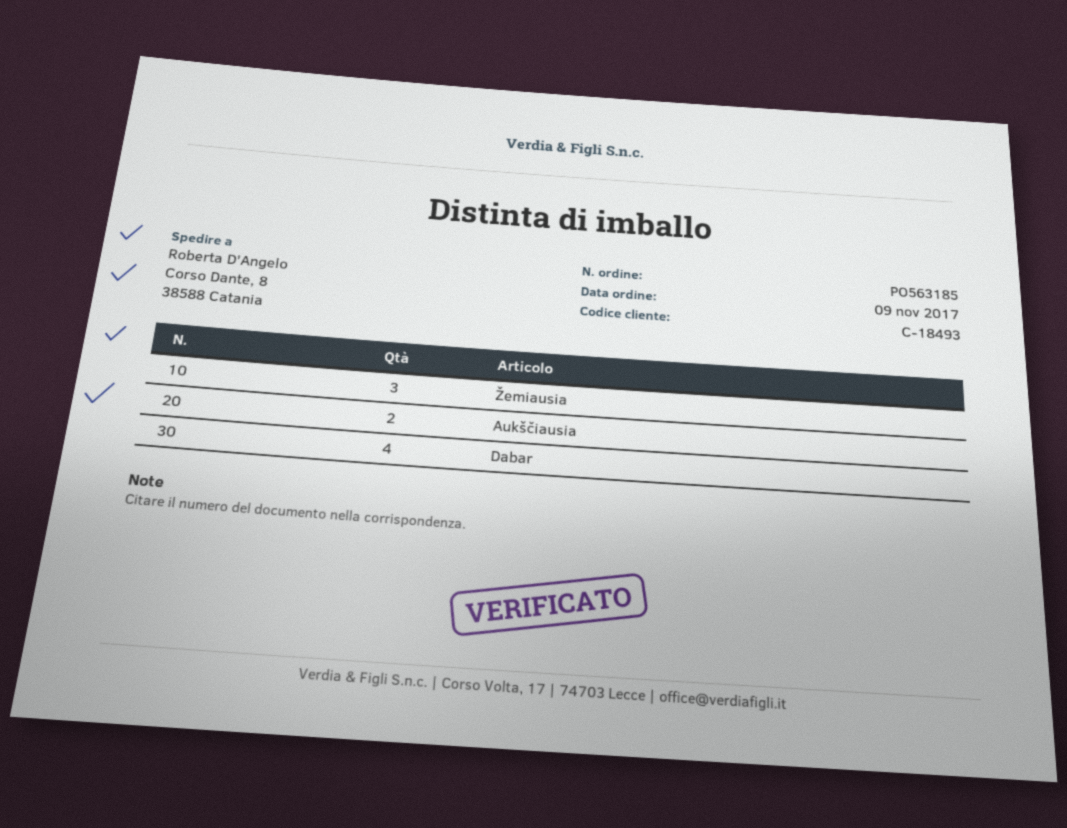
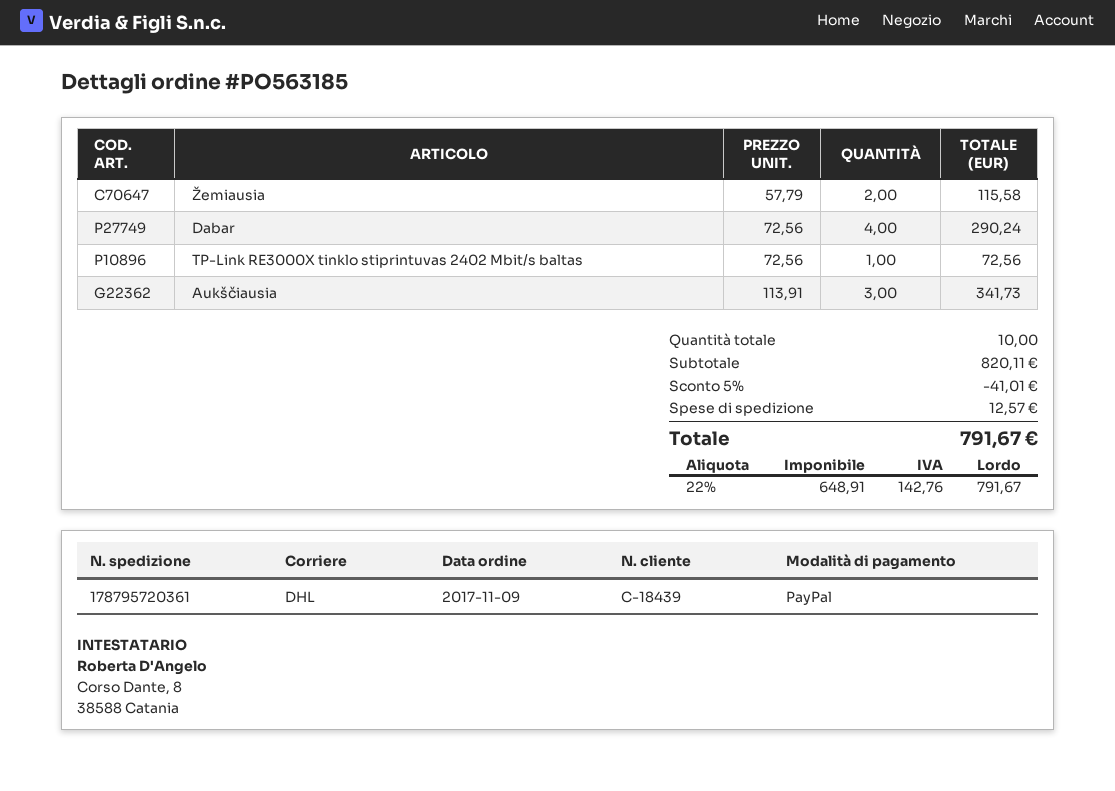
customer number: C-18493 -> C-18439
Žemiausia: 3 -> 2
Aukščiausia: 2 -> 3
TP-Link RE3000X tinklo stiprintuvas 2402 Mbit/s baltas: none -> 1

